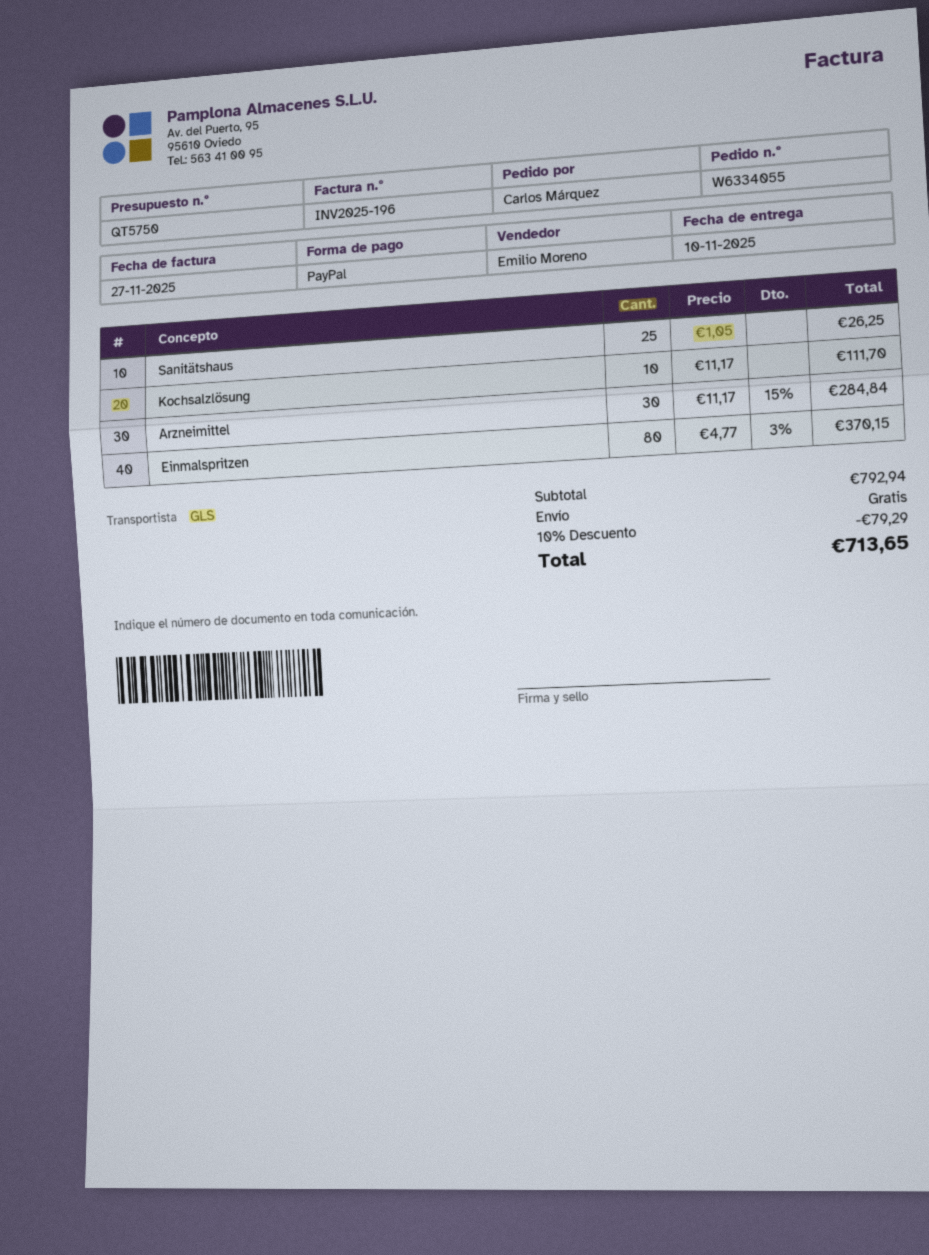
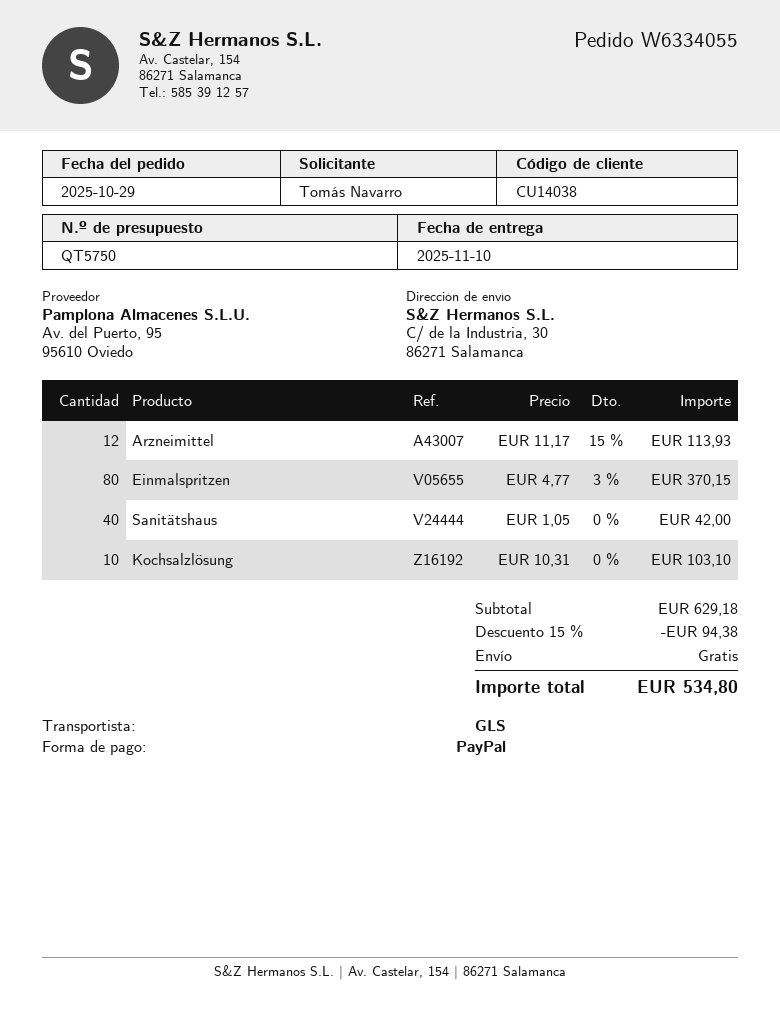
ordered by: Carlos Márquez -> Tomás Navarro
Sanitätshaus: 25 x 1.05 = 26.25 -> 40 x 1.05 = 42.00
Kochsalzlösung: 10 x 11.17 = 111.70 -> 10 x 10.31 = 103.10
Arzneimittel: 30 x 11.17 - 15% = 284.84 -> 12 x 11.17 - 15% = 113.93
subtotal: 792.94 -> 629.18
discount: 10% = 79.29 -> 15% = 94.38
total: 713.65 -> 534.80

